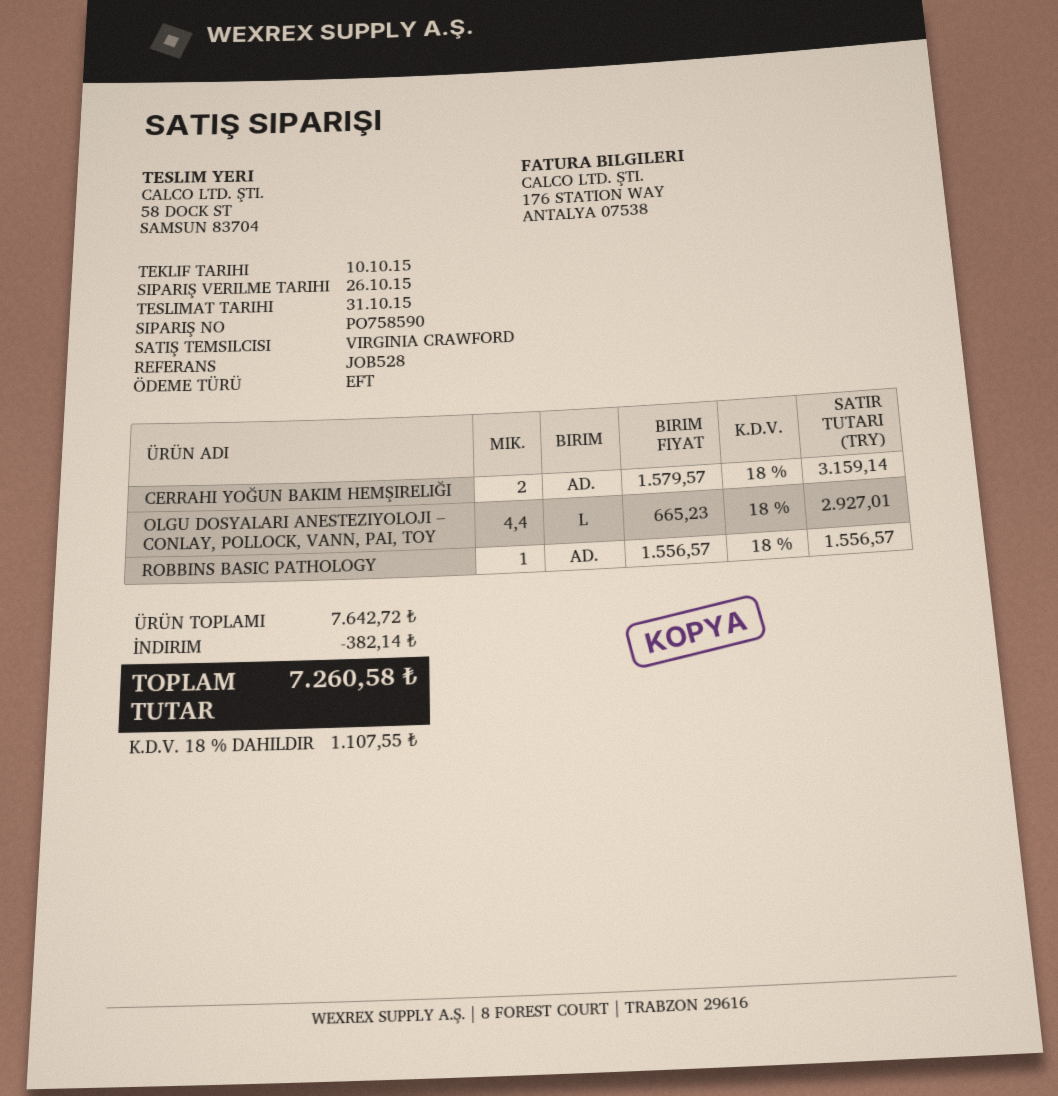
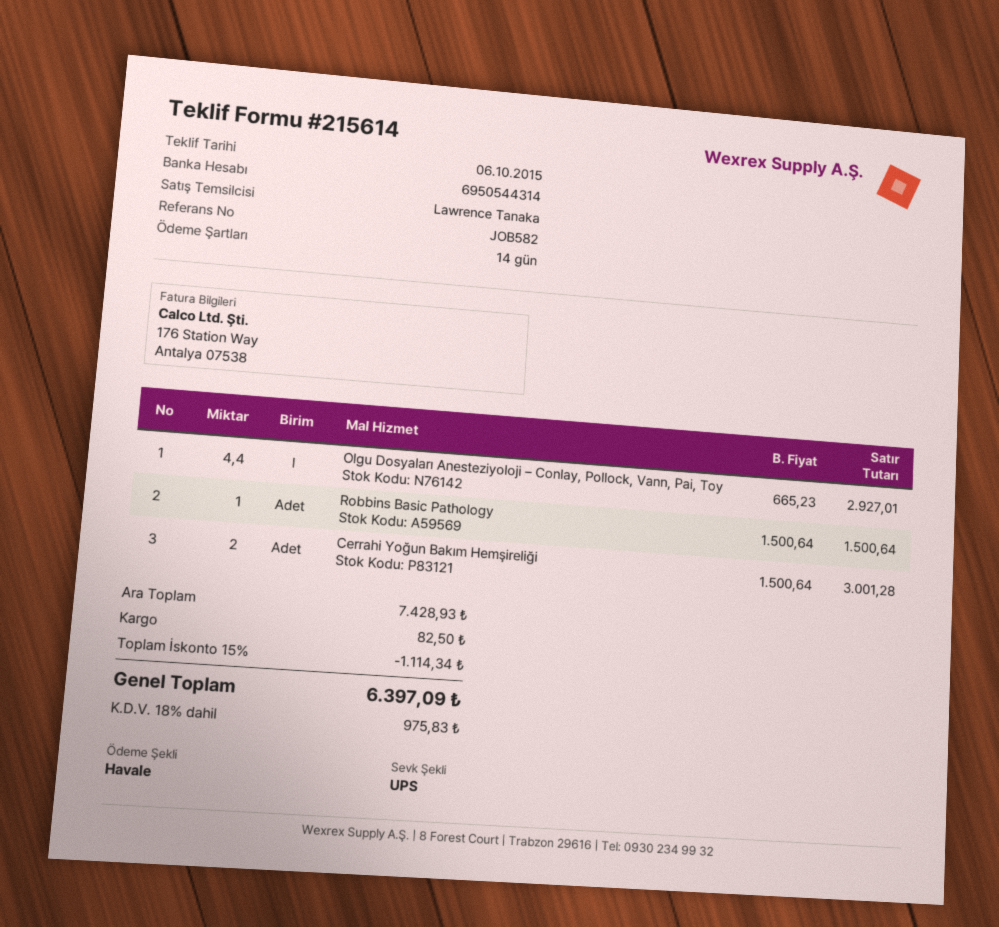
quote date: 2015-10-10 -> 2015-10-06
reference: JOB528 -> JOB582
sales rep: VIRGINIA CRAWFORD -> Lawrence Tanaka
CERRAHI YOĞUN BAKIM HEMŞIRELIĞI: 2 x 1579.57 = 3159.14 -> 2 x 1500.64 = 3001.28
ROBBINS BASIC PATHOLOGY: 1 x 1556.57 = 1556.57 -> 1 x 1500.64 = 1500.64
subtotal: 7642.72 -> 7428.93
discount: 382.14 -> 1114.34
shipping: none -> 82.50
tax: 18% = 1107.55 -> 18% = 975.83
total: 7260.58 -> 6397.09

